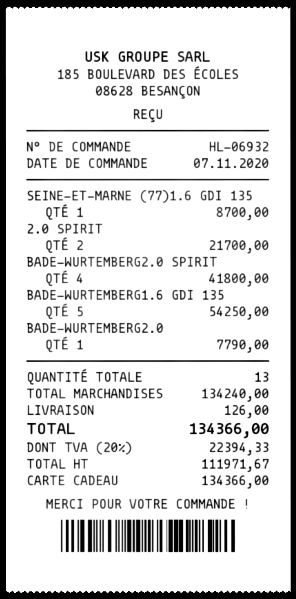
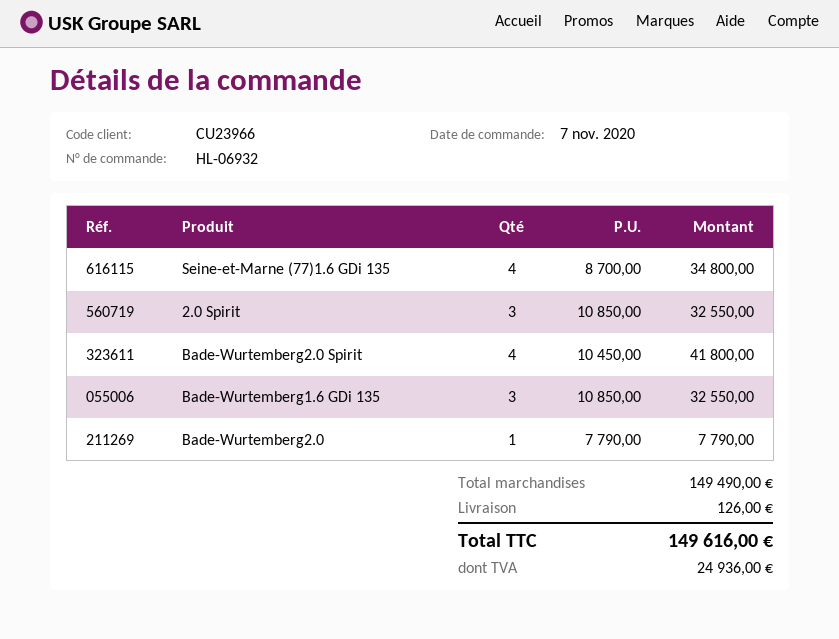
SEINE-ET-MARNE (77)1.6 GDI 135: 1 for 8700.00 -> 4 for 34800.00
2.0 SPIRIT: 2 for 21700.00 -> 3 for 32550.00
BADE-WURTEMBERG1.6 GDI 135: 5 for 54250.00 -> 3 for 32550.00
subtotal: 134240.00 -> 149490.00
tax: 22394.33 -> 24936.00
total: 134366.00 -> 149616.00

